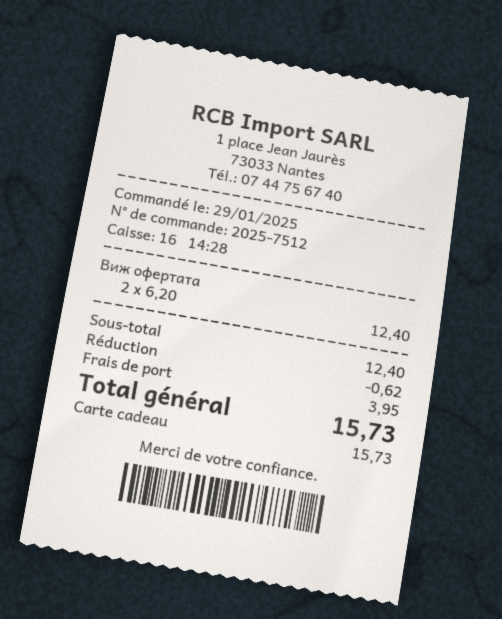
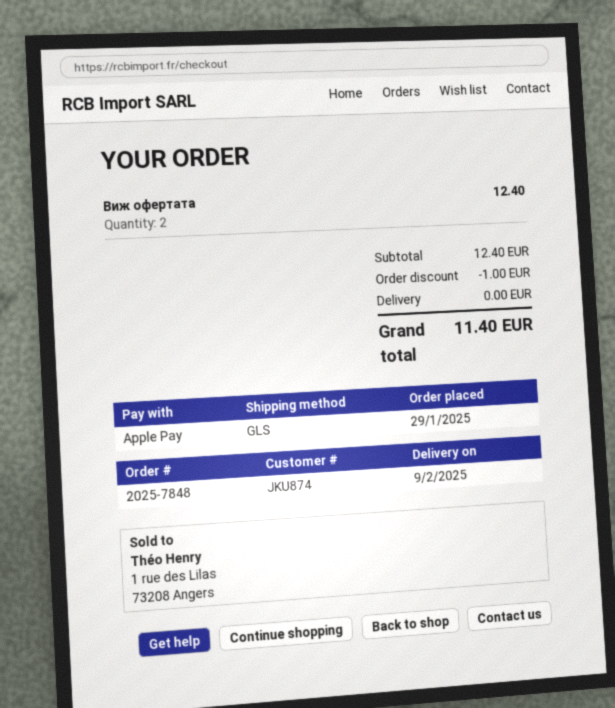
order number: 2025-7512 -> 2025-7848
payment method: gift card -> Apple Pay
discount: 0.62 -> 1.00
shipping: 3.95 -> 0.00
total: 15.73 -> 11.40

